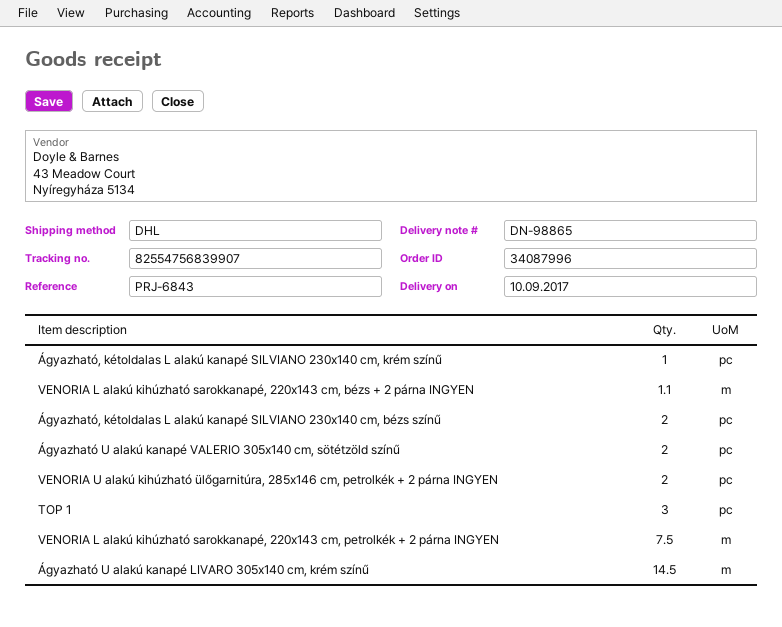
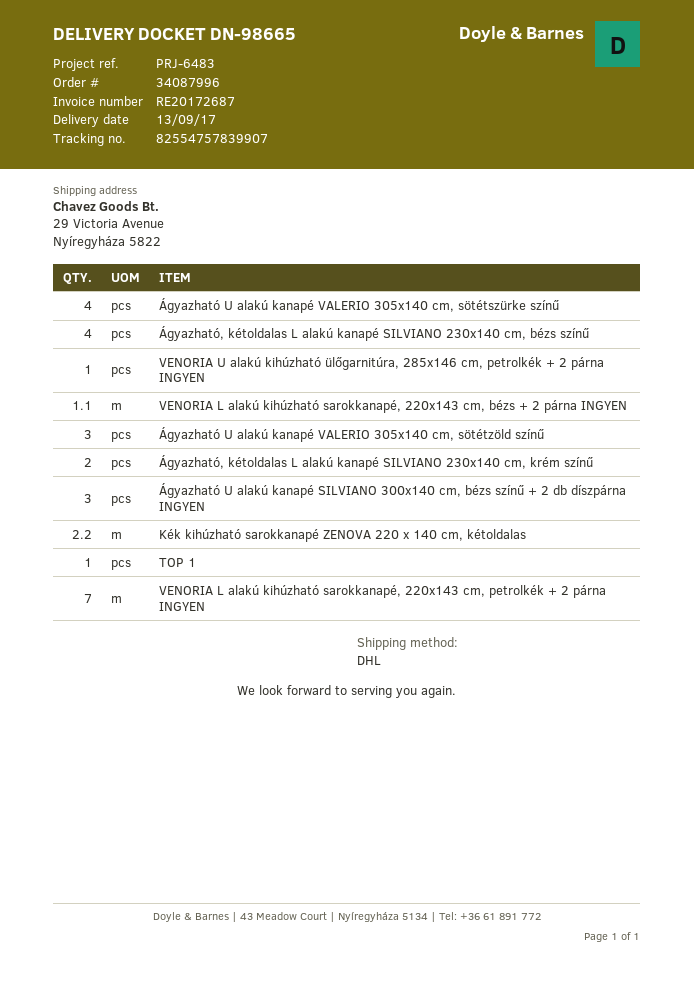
delivery note number: DN-98865 -> DN-98665
delivery date: 2017-09-10 -> 2017-09-13
reference: PRJ-6843 -> PRJ-6483
tracking number: 82554756839907 -> 82554757839907
Ágyazható, kétoldalas L alakú kanapé SILVIANO 230x140 cm, krém színű: 1 -> 2
Ágyazható, kétoldalas L alakú kanapé SILVIANO 230x140 cm, bézs színű: 2 -> 4
Ágyazható U alakú kanapé VALERIO 305x140 cm, sötétzöld színű: 2 -> 3
VENORIA U alakú kihúzható ülőgarnitúra, 285x146 cm, petrolkék + 2 párna INGYEN: 2 -> 1
TOP 1: 3 -> 1
VENORIA L alakú kihúzható sarokkanapé, 220x143 cm, petrolkék + 2 párna INGYEN: 7.5 -> 7
Ágyazható U alakú kanapé LIVARO 305x140 cm, krém színű: 14.5 -> none
Ágyazható U alakú kanapé VALERIO 305x140 cm, sötétszürke színű: none -> 4
Ágyazható U alakú kanapé SILVIANO 300x140 cm, bézs színű + 2 db díszpárna INGYEN: none -> 3
Kék kihúzható sarokkanapé ZENOVA 220 x 140 cm, kétoldalas: none -> 2.2

